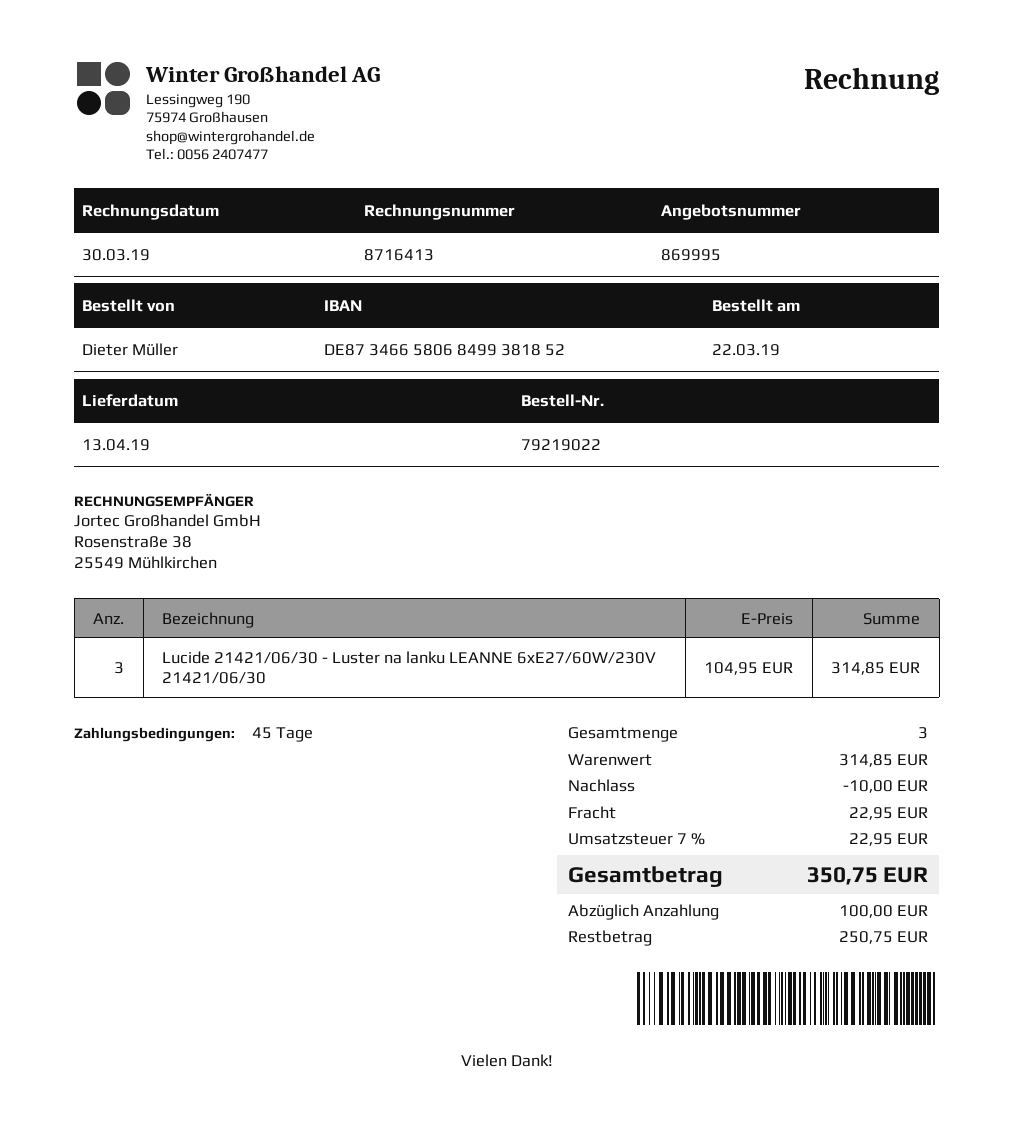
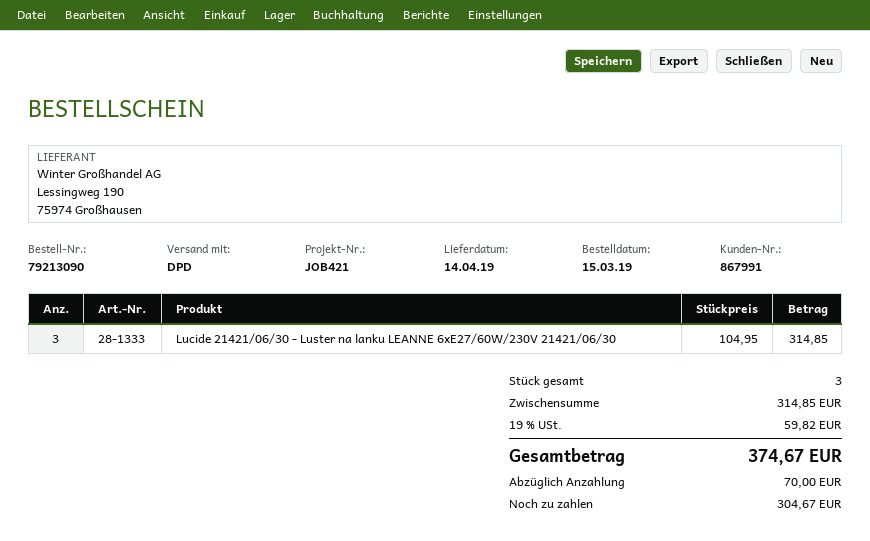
order number: 79219022 -> 79213090
order date: 2019-03-22 -> 2019-03-15
delivery date: 2019-04-13 -> 2019-04-14
discount: 10.00 -> none
shipping: 22.95 -> none
tax: 7% = 22.95 -> 19% = 59.82
total: 350.75 -> 374.67
deposit: 100.00 -> 70.00
balance: 250.75 -> 304.67

